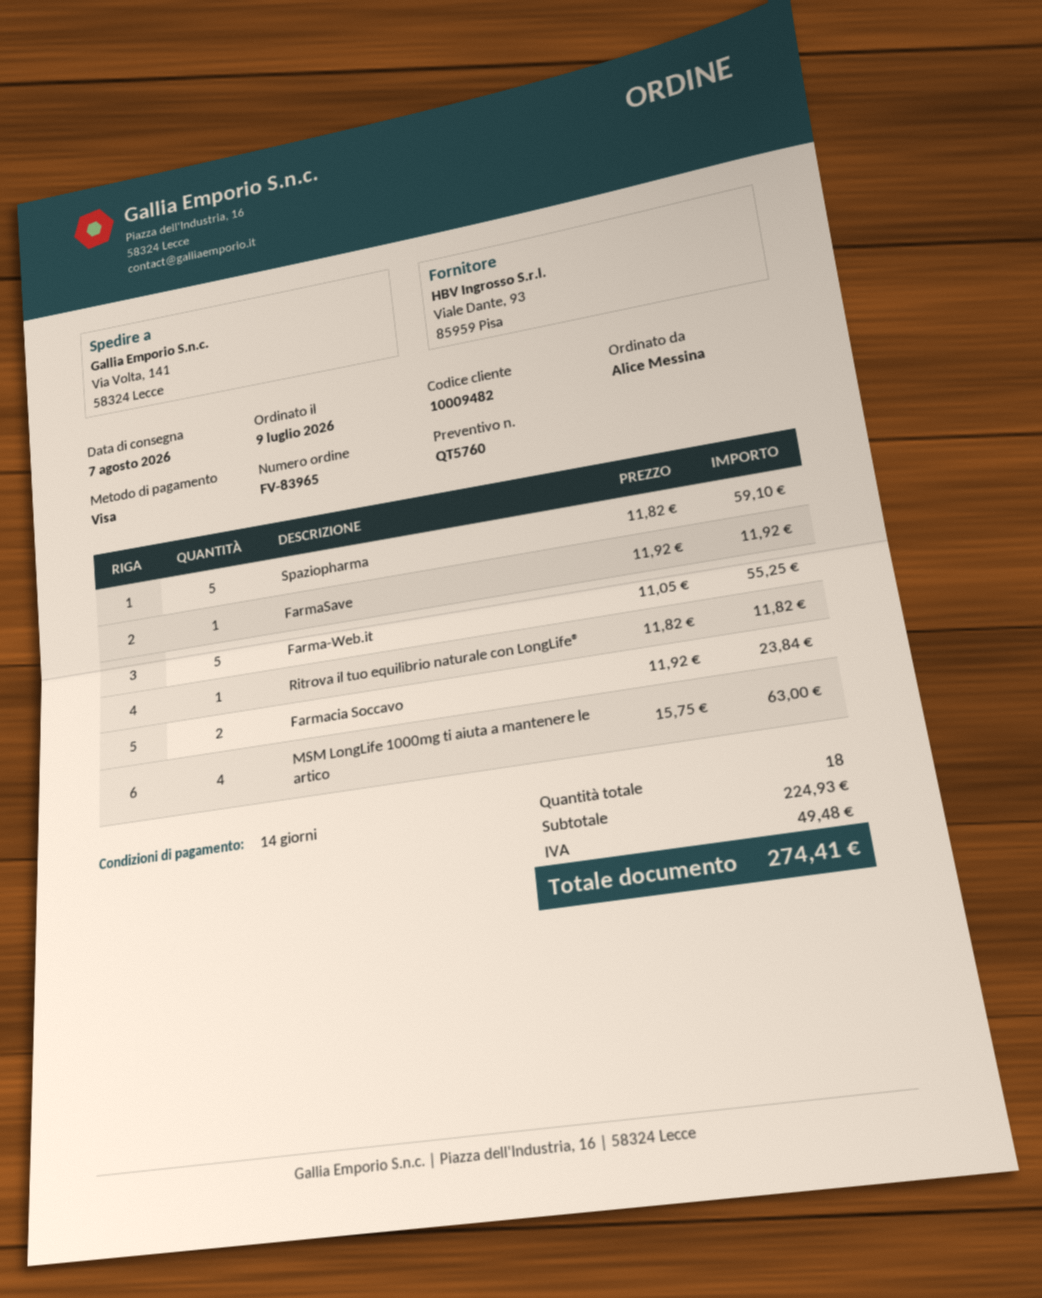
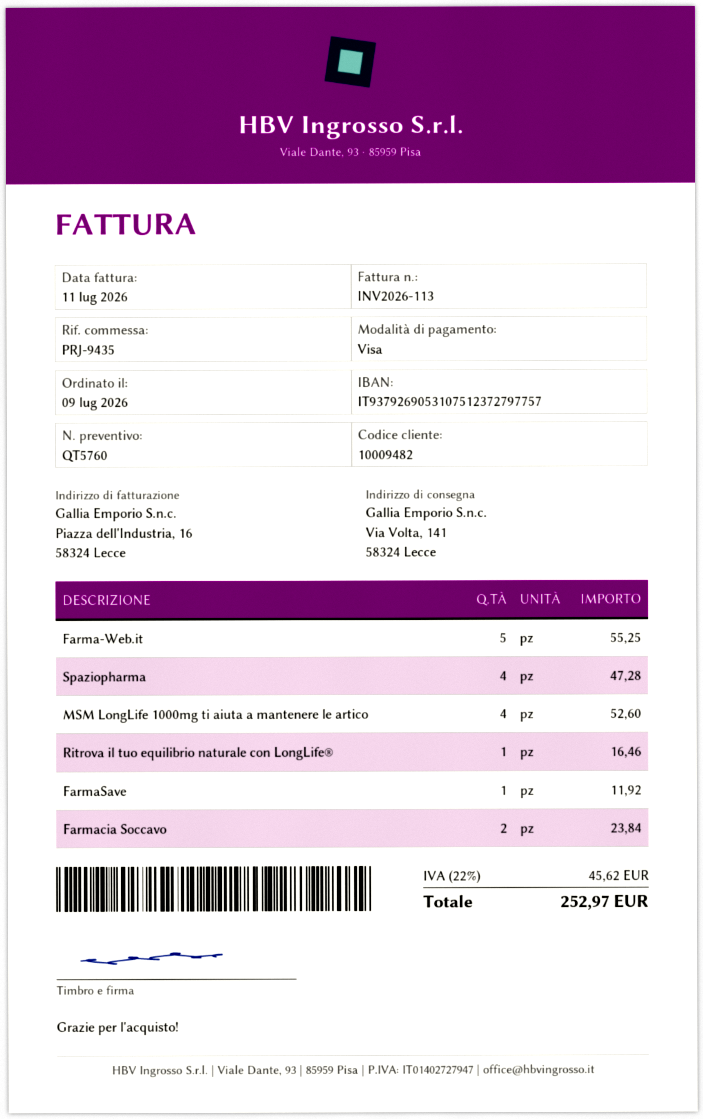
Spaziopharma: 5 for 59.10 -> 4 for 47.28
Ritrova il tuo equilibrio naturale con LongLife®: 1 for 11.82 -> 1 for 16.46
MSM LongLife 1000mg ti aiuta a mantenere le artico: 4 for 63.00 -> 4 for 52.60
tax: 49.48 -> 45.62
total: 274.41 -> 252.97

